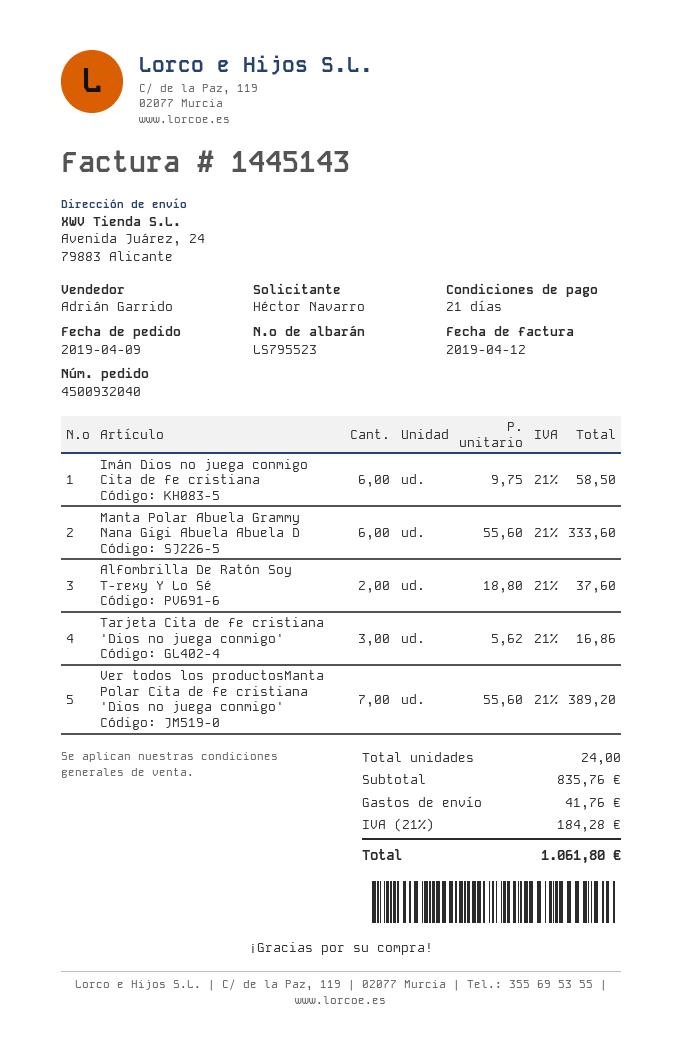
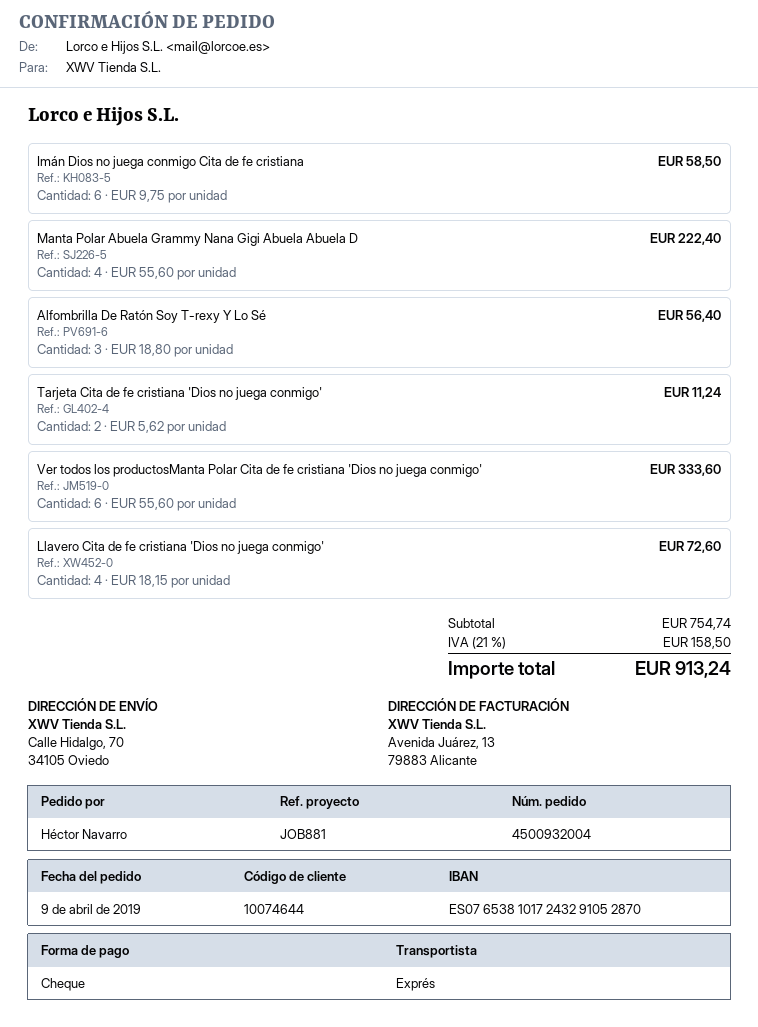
order number: 4500932040 -> 4500932004
ship to: Avenida Juárez, 24, 79883 Alicante -> Calle Hidalgo, 70, 34105 Oviedo
Manta Polar Abuela Grammy Nana Gigi Abuela Abuela D: 6 x 55.60 = 333.60 -> 4 x 55.60 = 222.40
Alfombrilla De Ratón Soy T-rexy Y Lo Sé: 2 x 18.80 = 37.60 -> 3 x 18.80 = 56.40
Tarjeta Cita de fe cristiana 'Dios no juega conmigo': 3 x 5.62 = 16.86 -> 2 x 5.62 = 11.24
Ver todos los productosManta Polar Cita de fe cristiana 'Dios no juega conmigo': 7 x 55.60 = 389.20 -> 6 x 55.60 = 333.60
Llavero Cita de fe cristiana 'Dios no juega conmigo': none -> 4 x 18.15 = 72.60
subtotal: 835.76 -> 754.74
shipping: 41.76 -> none
tax: 21% = 184.28 -> 21% = 158.50
total: 1061.80 -> 913.24

